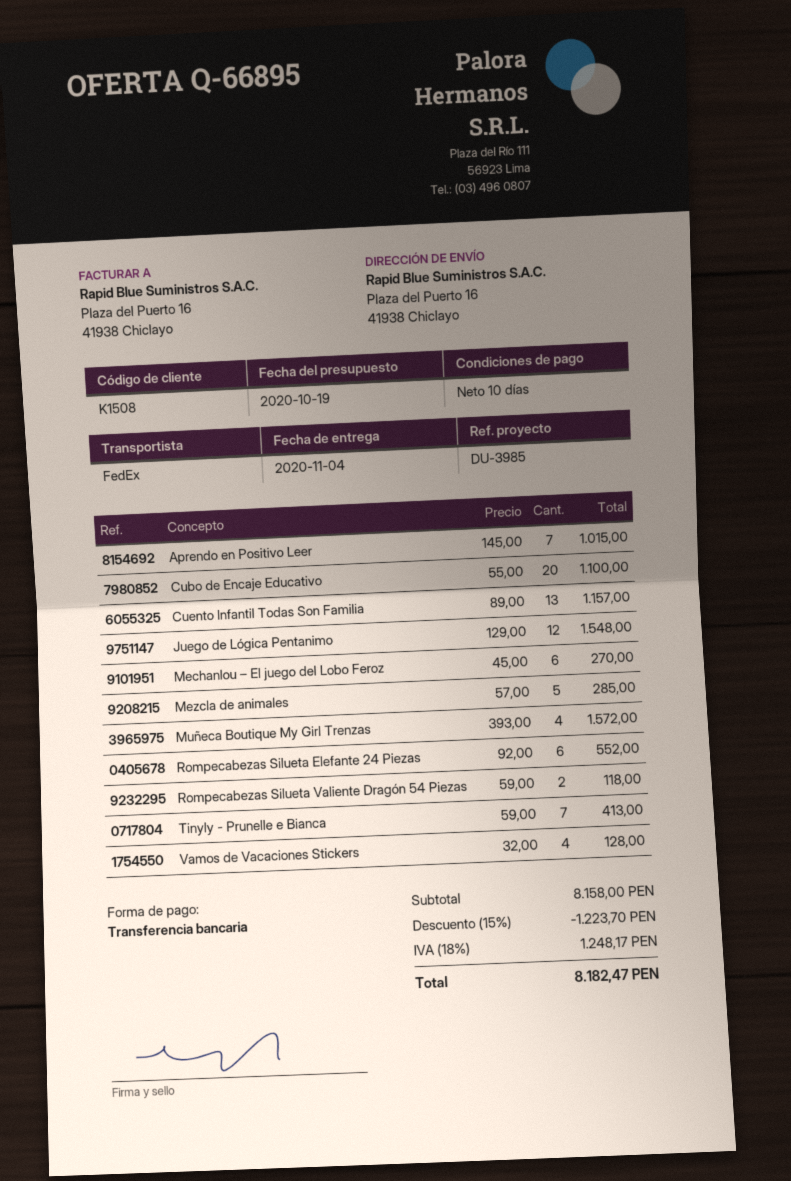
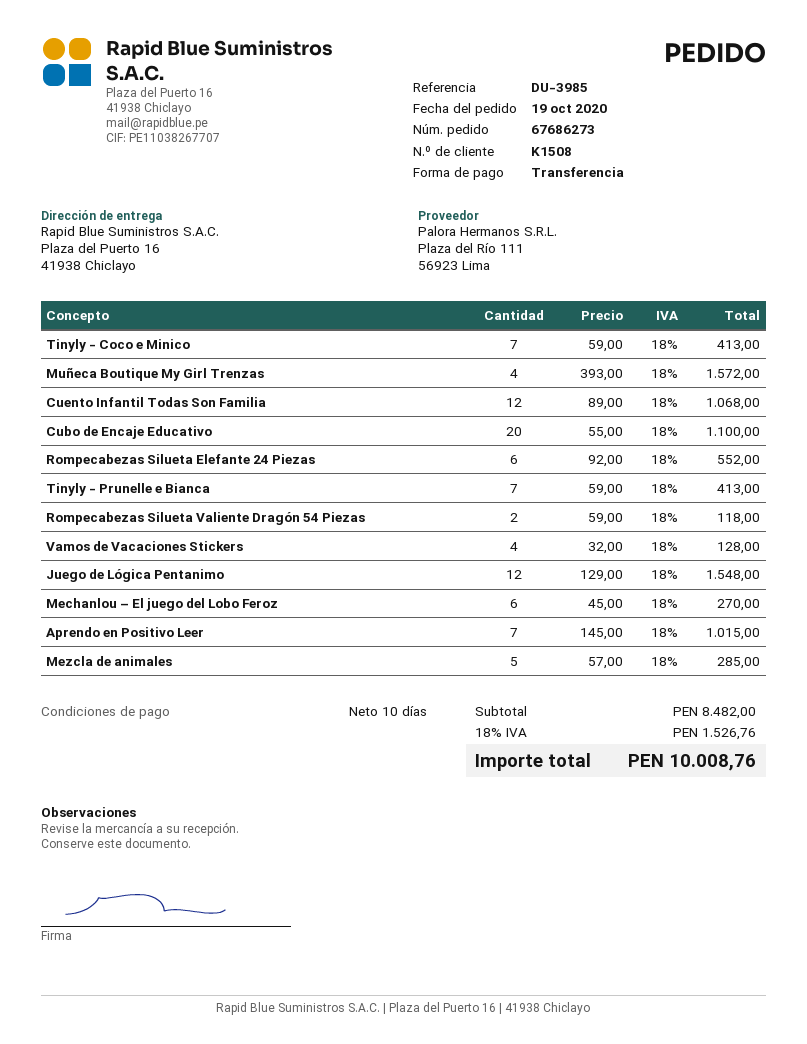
Cuento Infantil Todas Son Familia: 13 x 89.00 = 1157.00 -> 12 x 89.00 = 1068.00
Tinyly - Coco e Minico: none -> 7 x 59.00 = 413.00
subtotal: 8158.00 -> 8482.00
discount: 15% = 1223.70 -> none
tax: 18% = 1248.17 -> 18% = 1526.76
total: 8182.47 -> 10008.76

